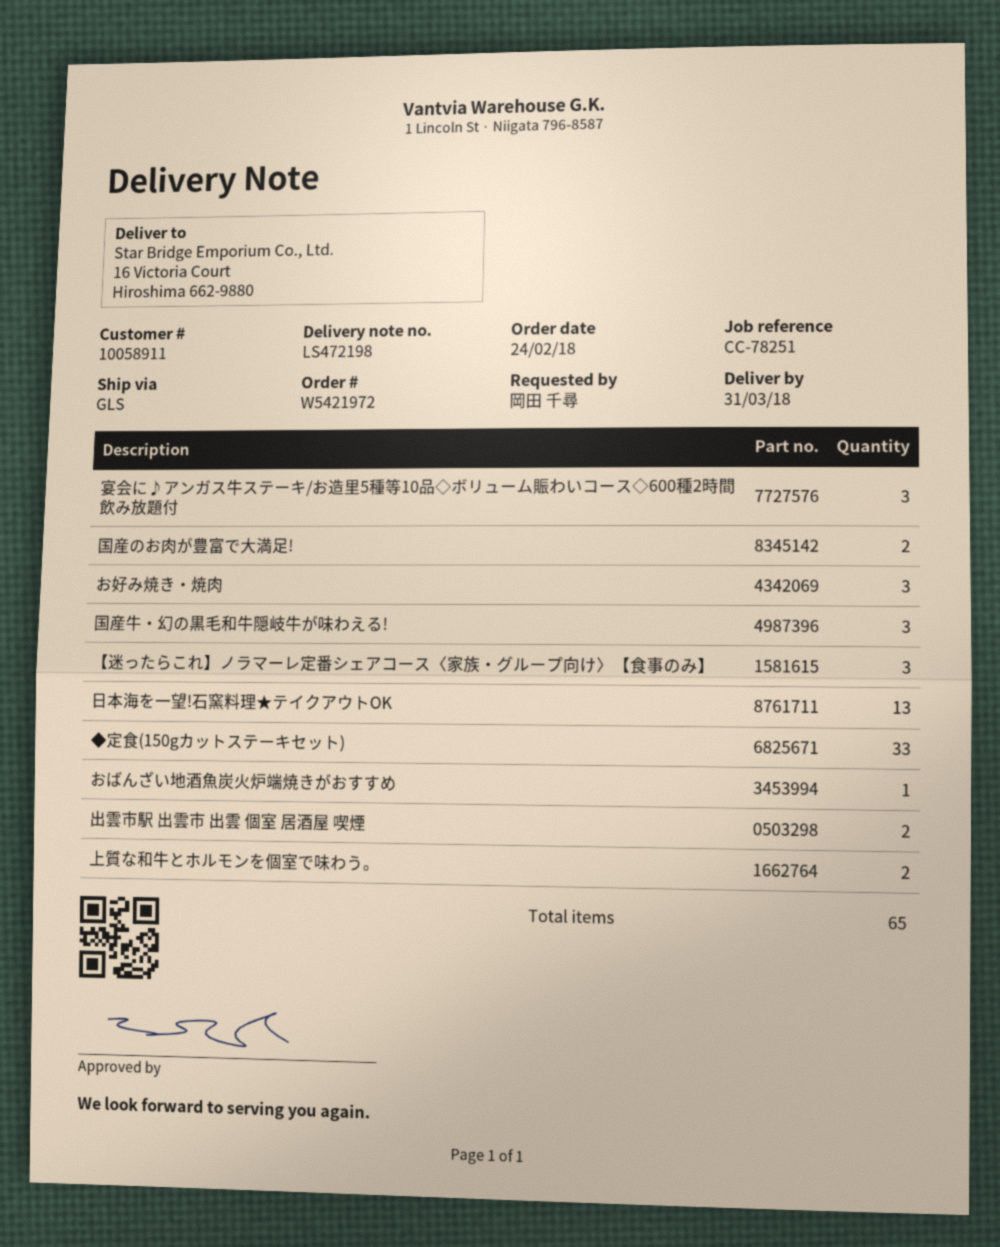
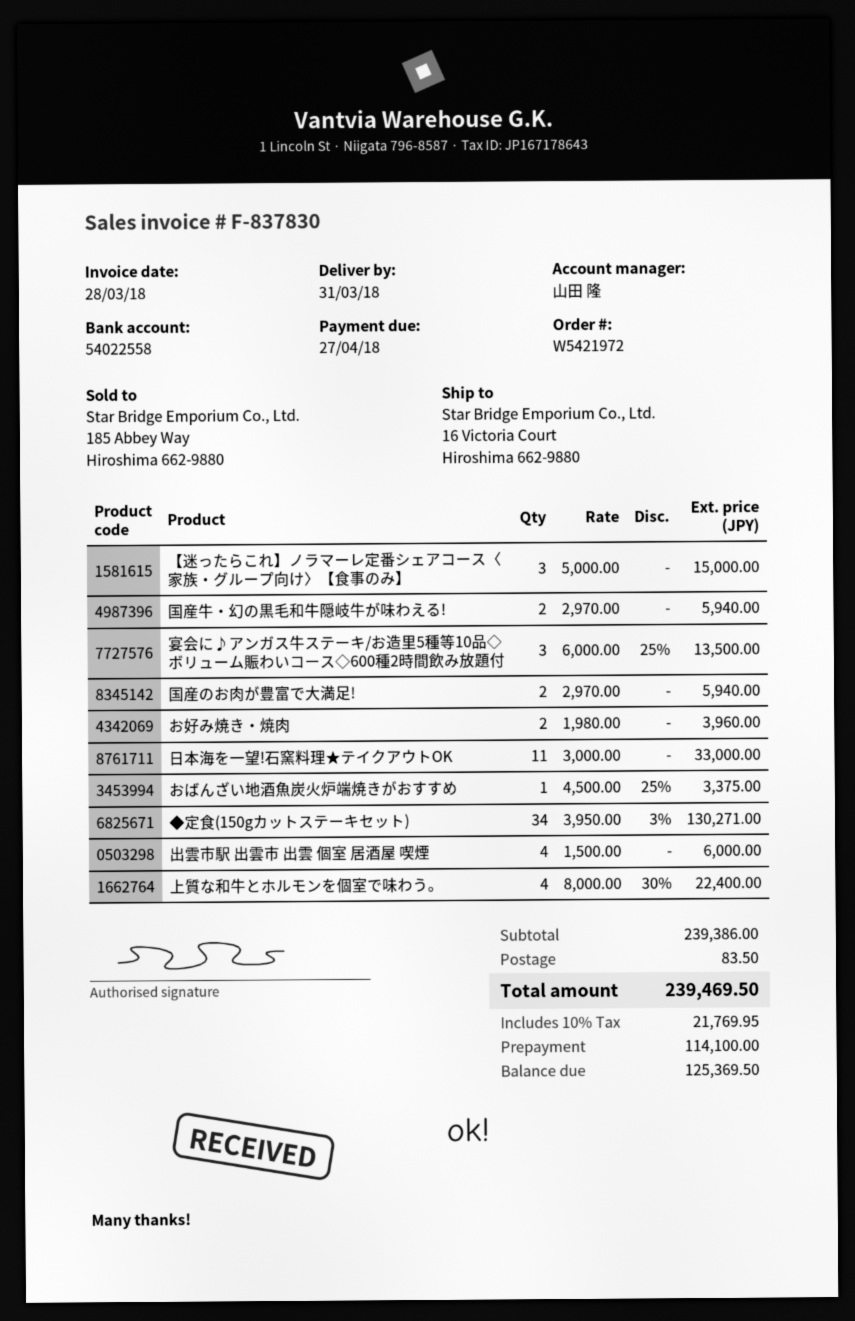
お好み焼き・焼肉: 3 -> 2
国産牛・幻の黒毛和牛隠岐牛が味わえる!: 3 -> 2
日本海を一望!石窯料理★テイクアウトOK: 13 -> 11
◆定食(150gカットステーキセット): 33 -> 34
出雲市駅 出雲市 出雲 個室 居酒屋 喫煙: 2 -> 4
上質な和牛とホルモンを個室で味わう。: 2 -> 4

